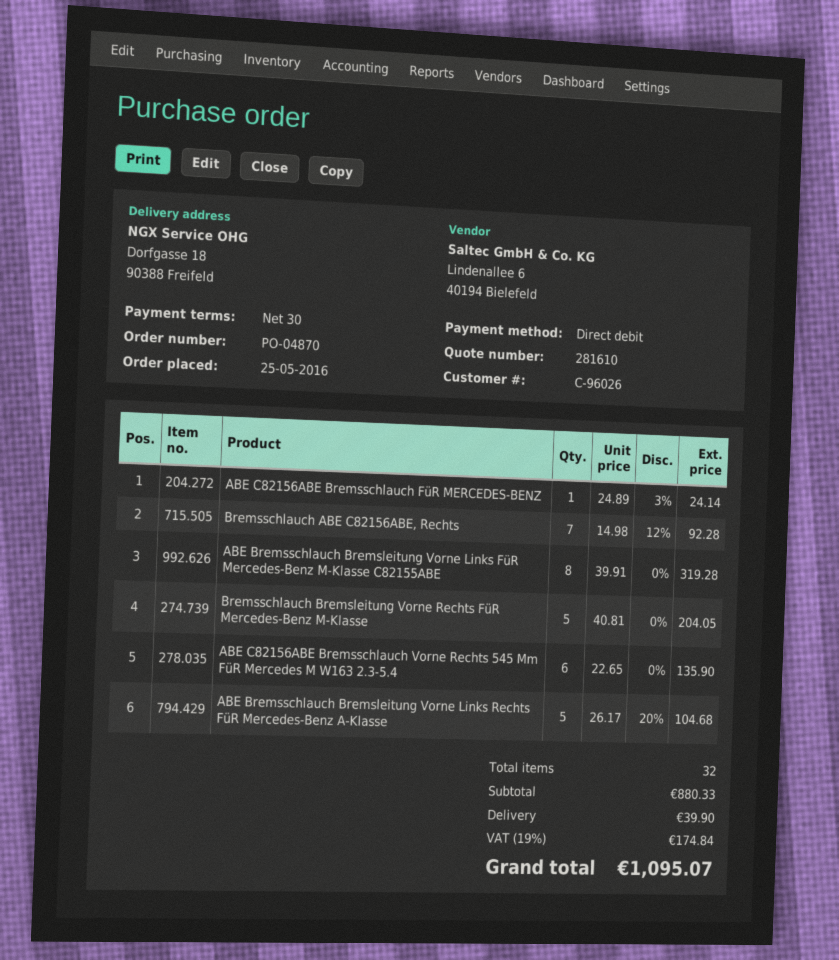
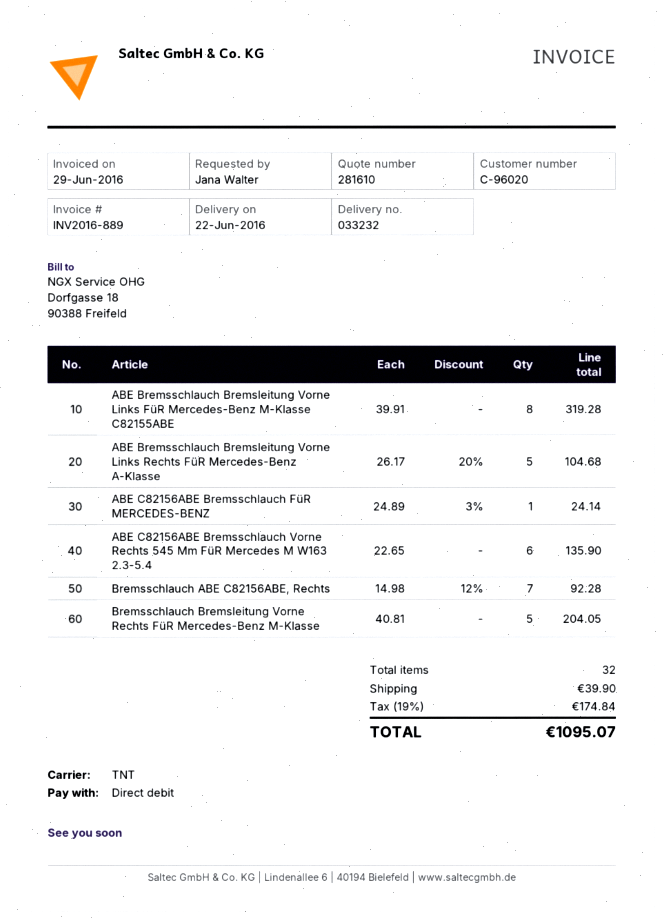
customer number: C-96026 -> C-96020

